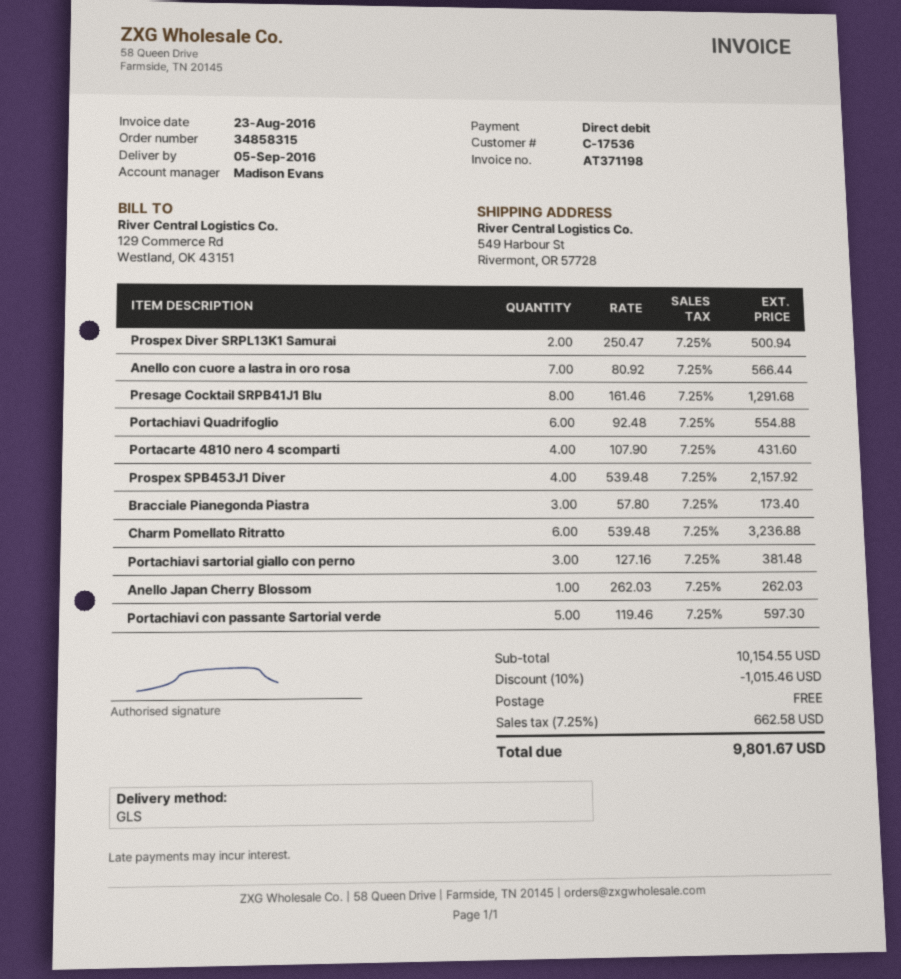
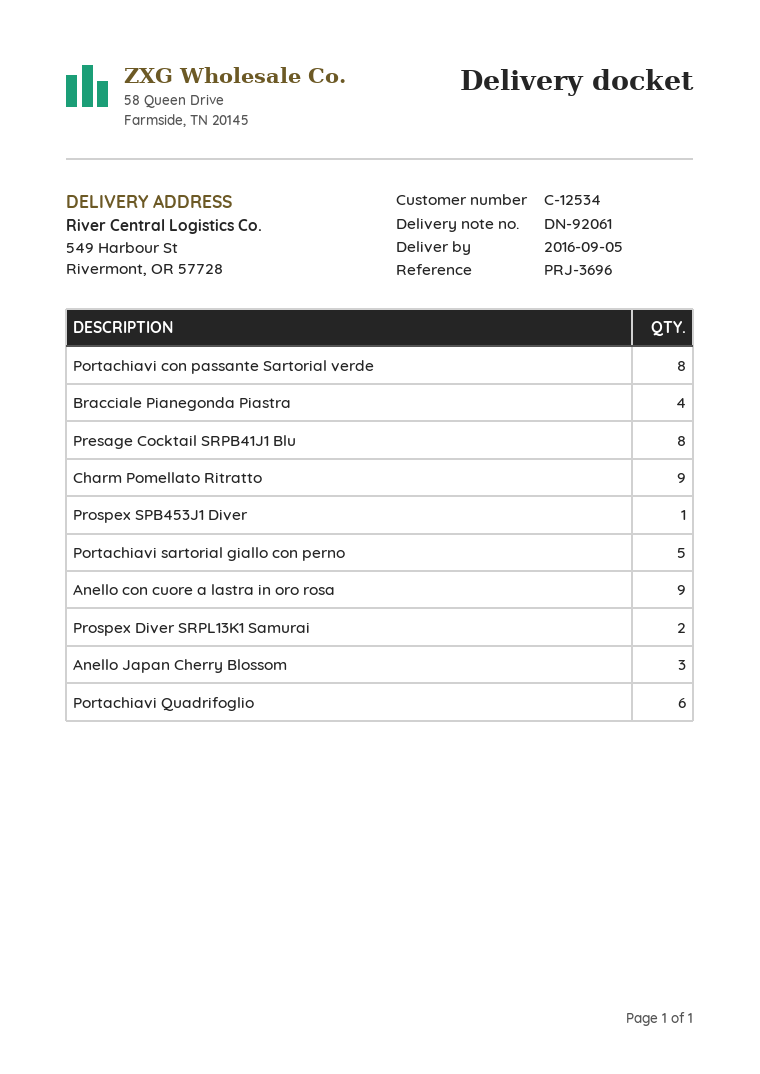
customer number: C-17536 -> C-12534
Anello con cuore a lastra in oro rosa: 7 -> 9
Portacarte 4810 nero 4 scomparti: 4 -> none
Prospex SPB453J1 Diver: 4 -> 1
Bracciale Pianegonda Piastra: 3 -> 4
Charm Pomellato Ritratto: 6 -> 9
Portachiavi sartorial giallo con perno: 3 -> 5
Anello Japan Cherry Blossom: 1 -> 3
Portachiavi con passante Sartorial verde: 5 -> 8

